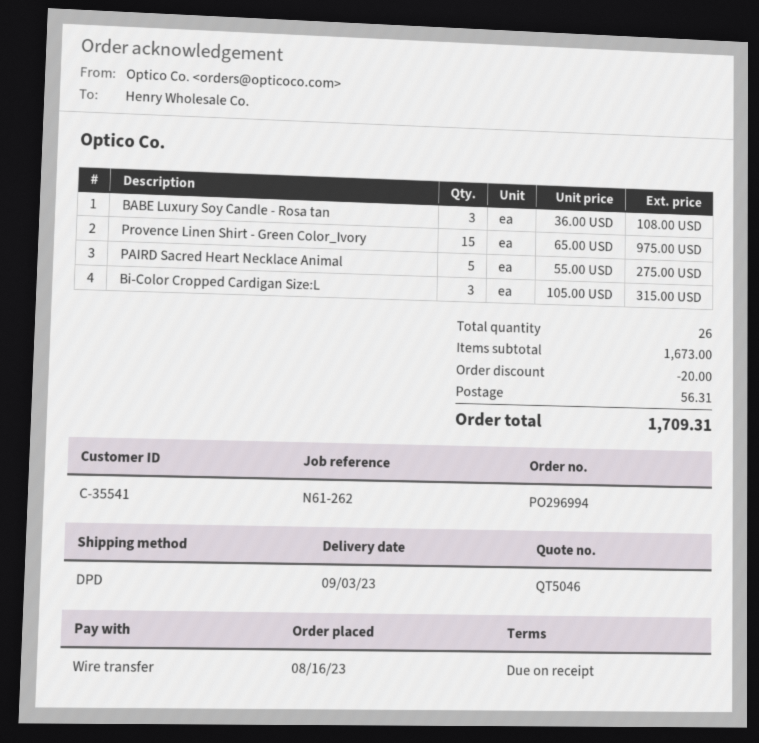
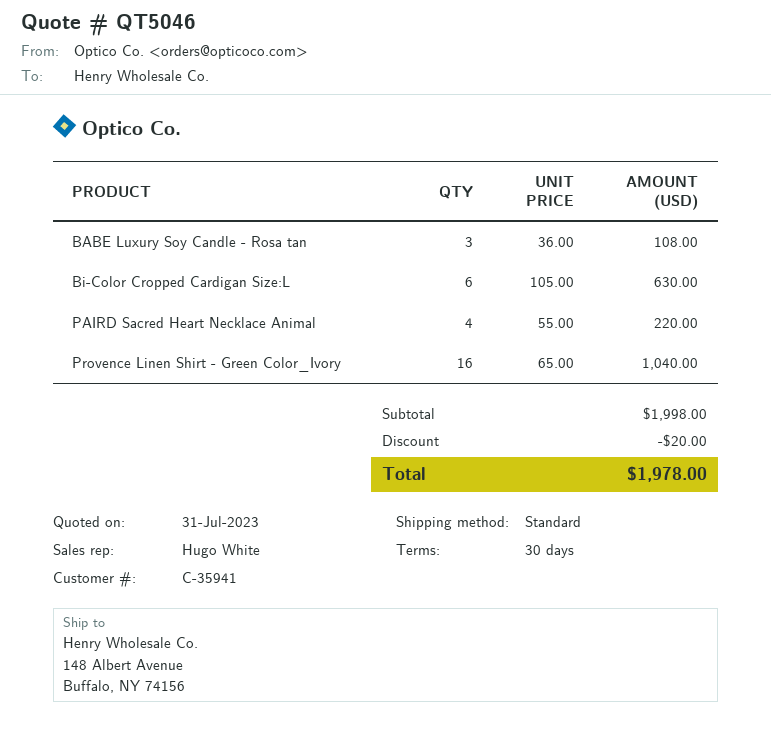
payment terms: on receipt -> 30 days
customer number: C-35541 -> C-35941
shipping method: DPD -> standard
Provence Linen Shirt - Green Color_Ivory: 15 x 65.00 = 975.00 -> 16 x 65.00 = 1040.00
PAIRD Sacred Heart Necklace Animal: 5 x 55.00 = 275.00 -> 4 x 55.00 = 220.00
Bi-Color Cropped Cardigan Size:L: 3 x 105.00 = 315.00 -> 6 x 105.00 = 630.00
subtotal: 1673.00 -> 1998.00
shipping: 56.31 -> none
total: 1709.31 -> 1978.00

